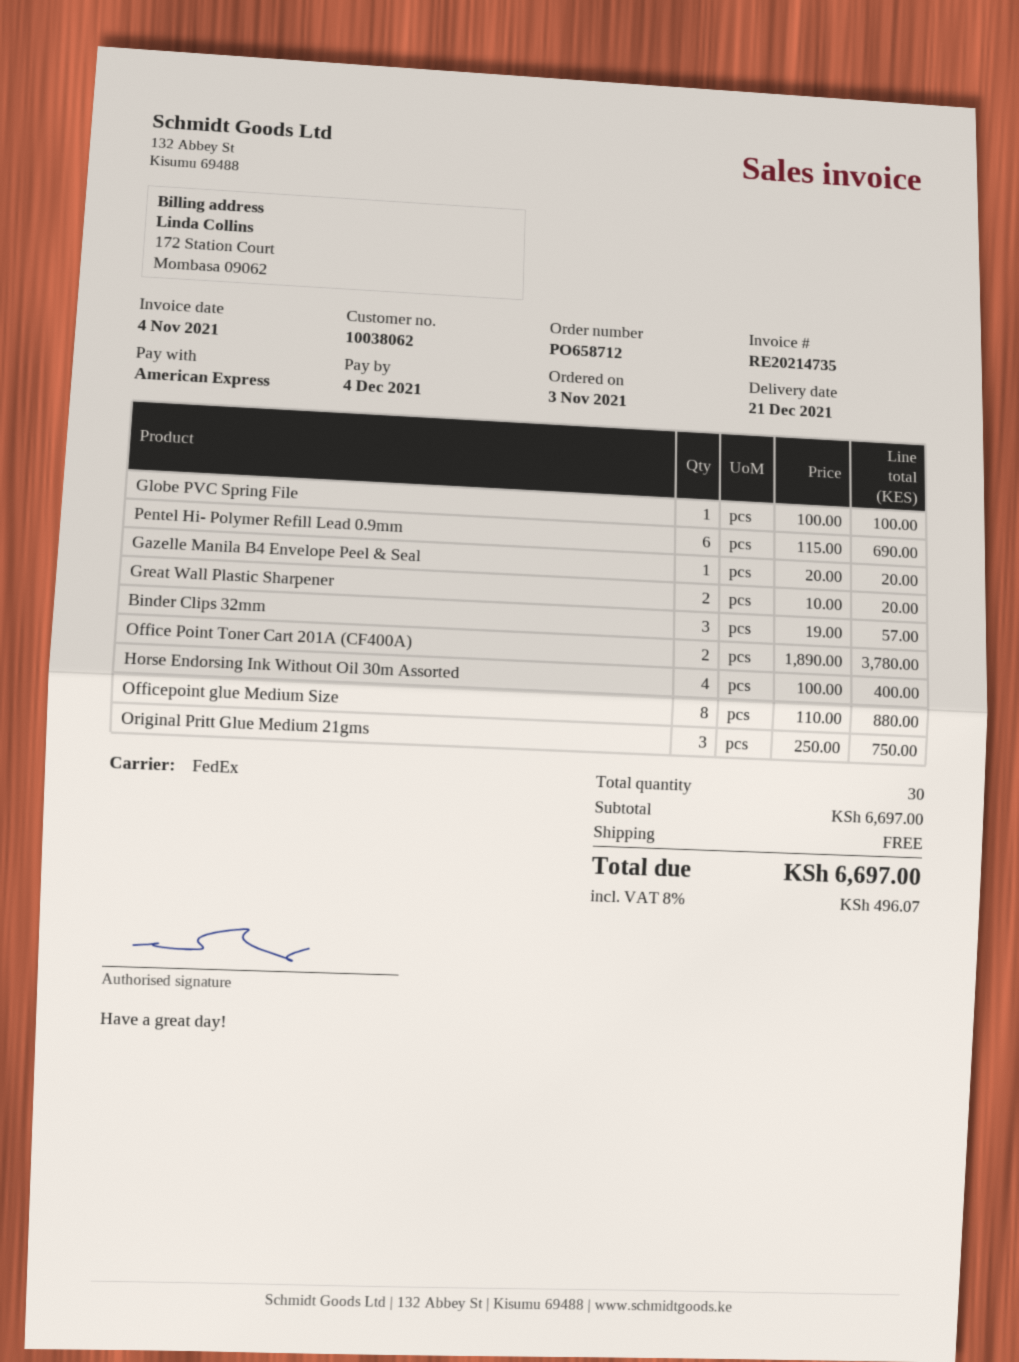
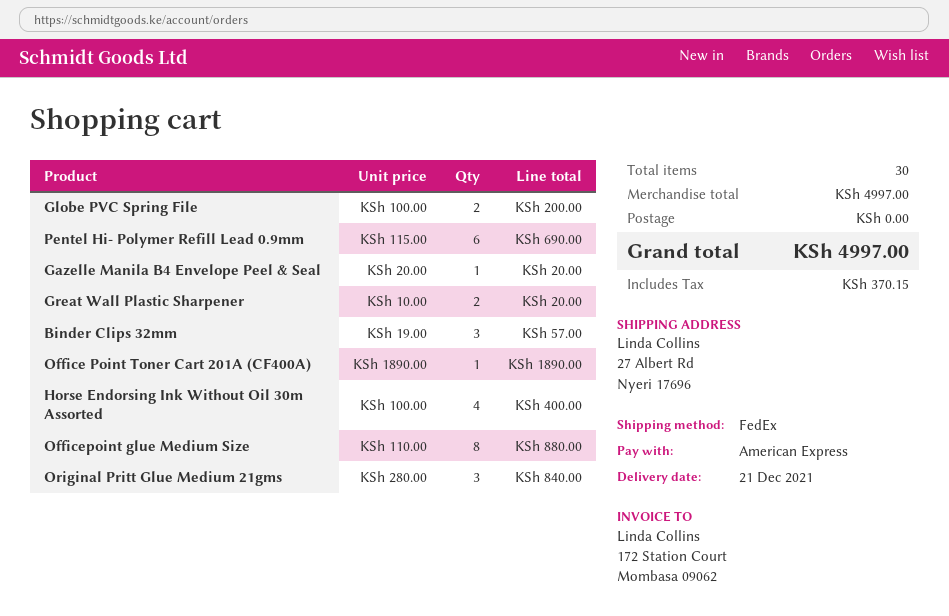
Globe PVC Spring File: 1 x 100.00 = 100.00 -> 2 x 100.00 = 200.00
Office Point Toner Cart 201A (CF400A): 2 x 1890.00 = 3780.00 -> 1 x 1890.00 = 1890.00
Original Pritt Glue Medium 21gms: 3 x 250.00 = 750.00 -> 3 x 280.00 = 840.00
subtotal: 6697.00 -> 4997.00
tax: 496.07 -> 370.15
total: 6697.00 -> 4997.00

